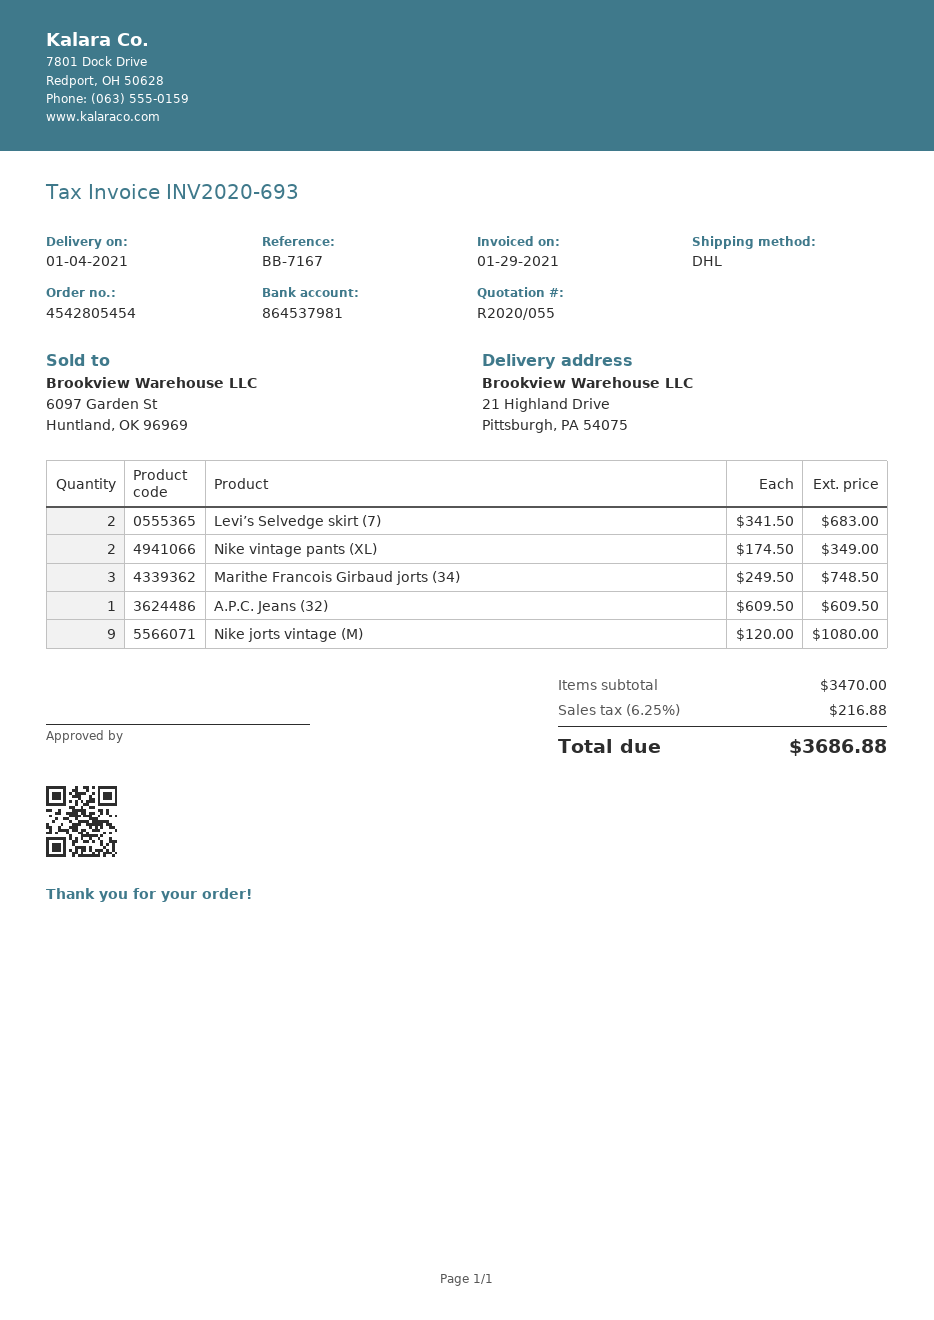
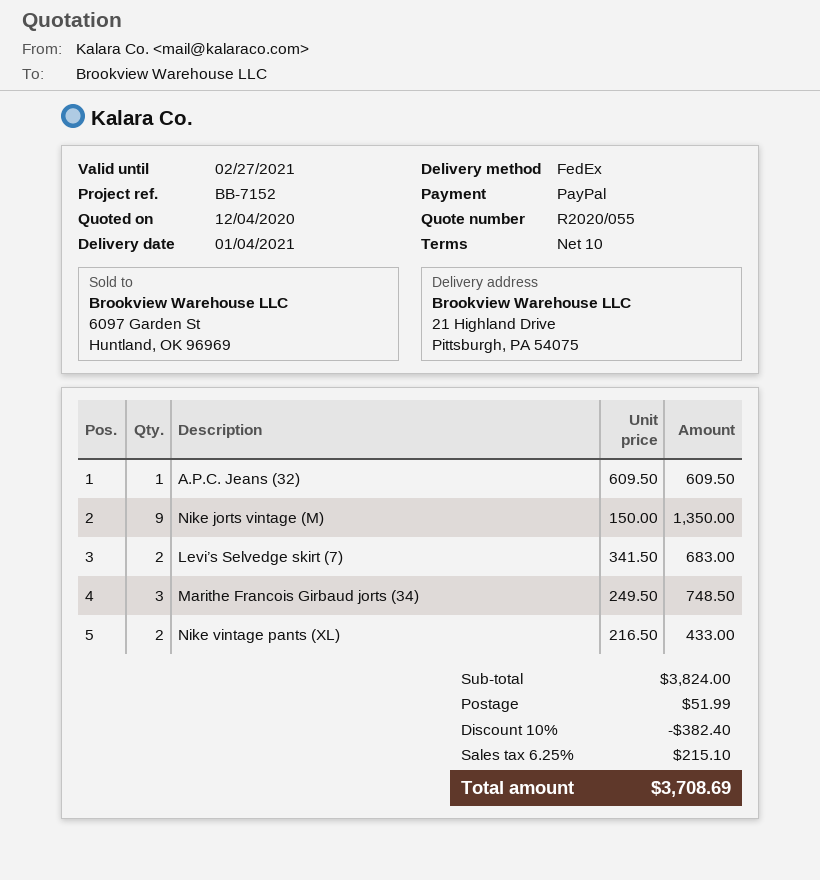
reference: BB-7167 -> BB-7152
shipping method: DHL -> FedEx
Nike vintage pants (XL): 2 x 174.50 = 349.00 -> 2 x 216.50 = 433.00
Nike jorts vintage (M): 9 x 120.00 = 1080.00 -> 9 x 150.00 = 1350.00
subtotal: 3470.00 -> 3824.00
discount: none -> 10% = 382.40
shipping: none -> 51.99
tax: 6.25% = 216.88 -> 6.25% = 215.10
total: 3686.88 -> 3708.69

